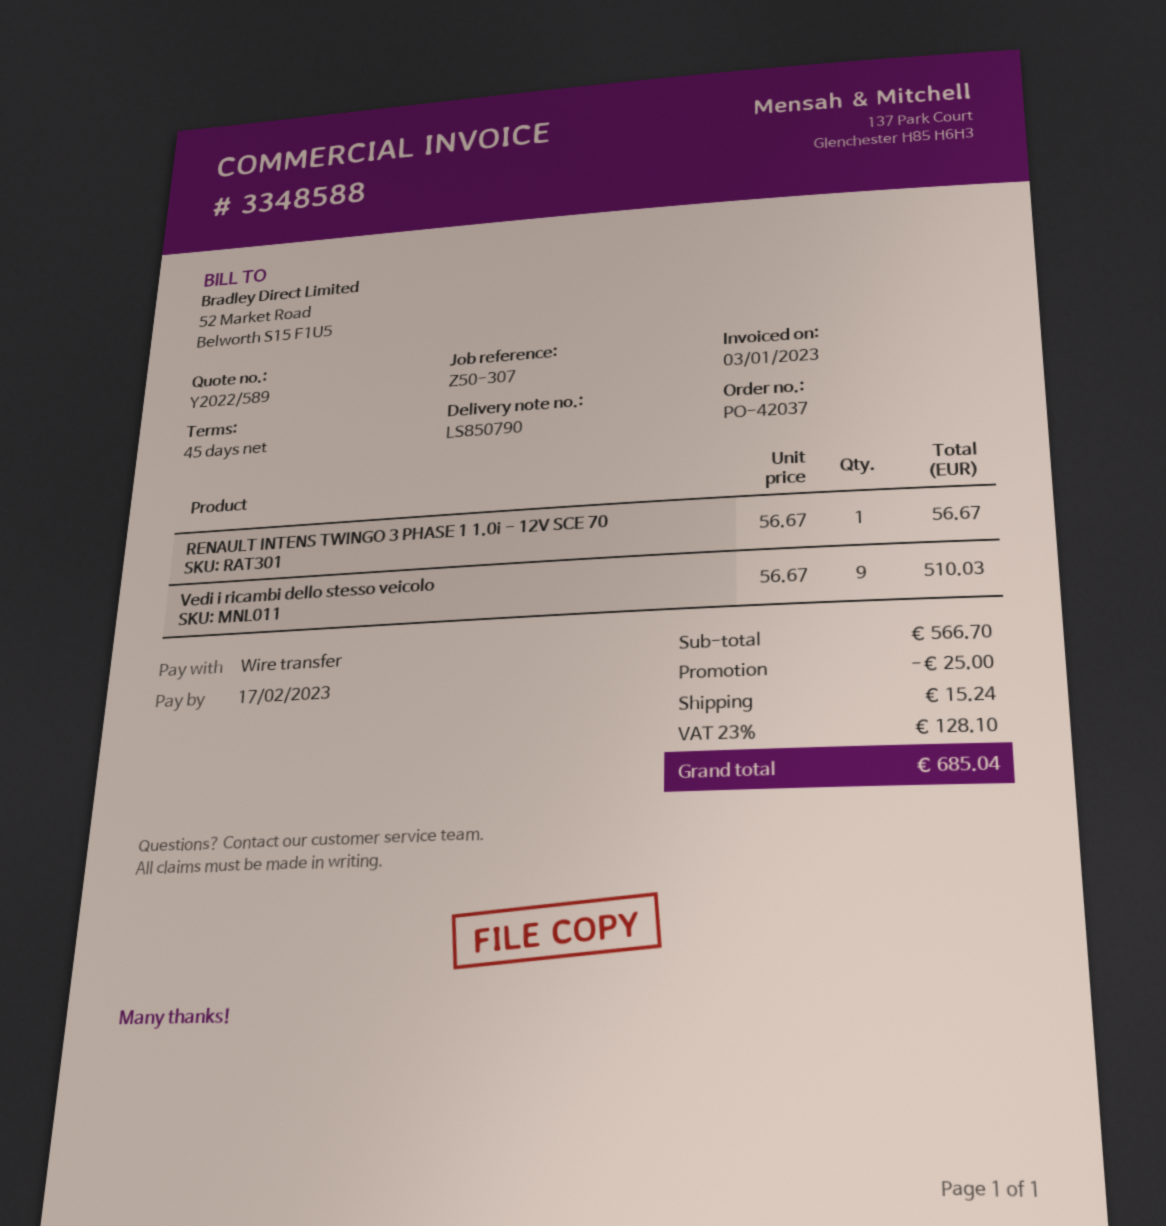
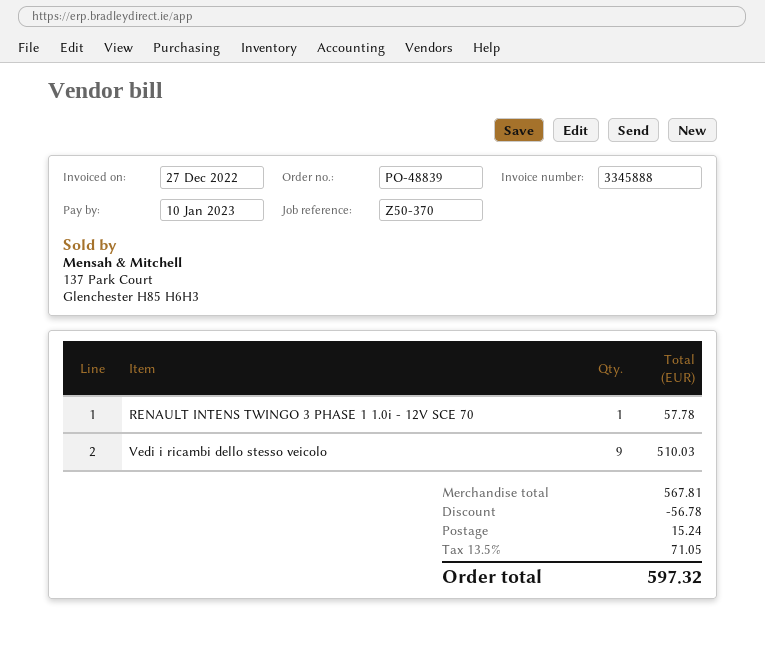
order number: PO-42037 -> PO-48839
invoice number: 3348588 -> 3345888
invoice date: 2023-01-03 -> 2022-12-27
due date: 2023-02-17 -> 2023-01-10
reference: Z50-307 -> Z50-370
RENAULT INTENS TWINGO 3 PHASE 1 1.0i - 12V SCE 70: 1 for 56.67 -> 1 for 57.78
subtotal: 566.70 -> 567.81
discount: 25.00 -> 56.78
tax: 23% = 128.10 -> 13.5% = 71.05
total: 685.04 -> 597.32

